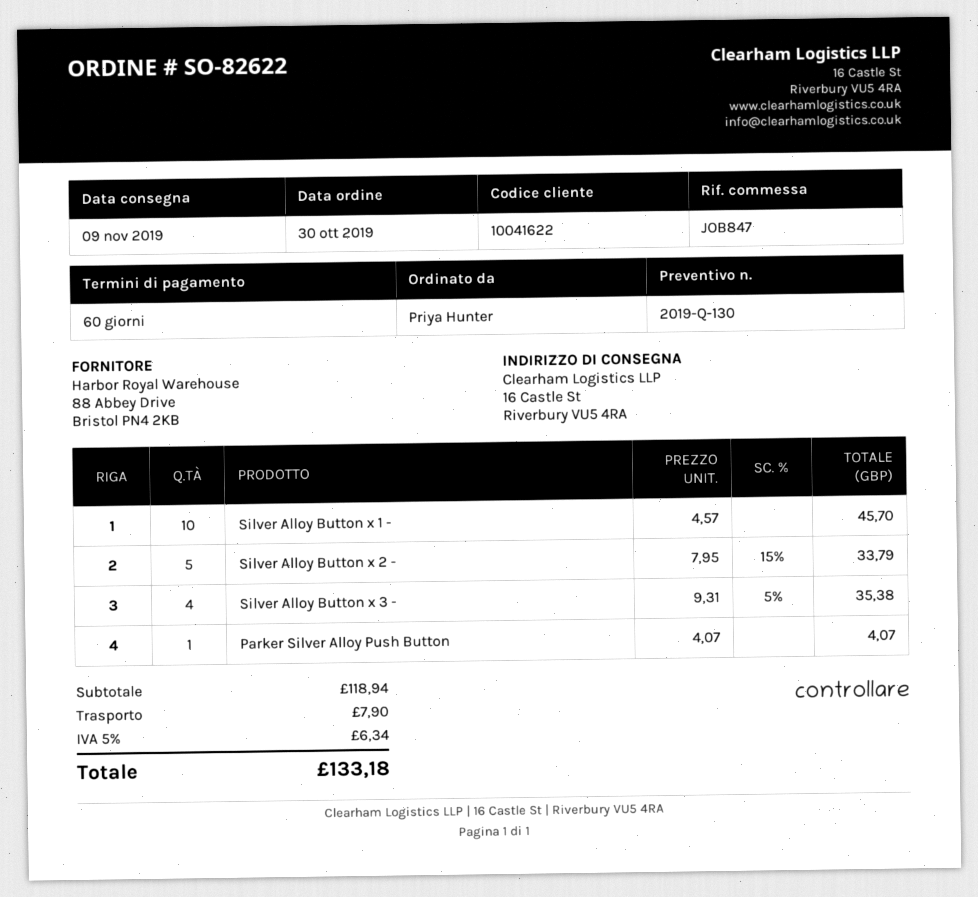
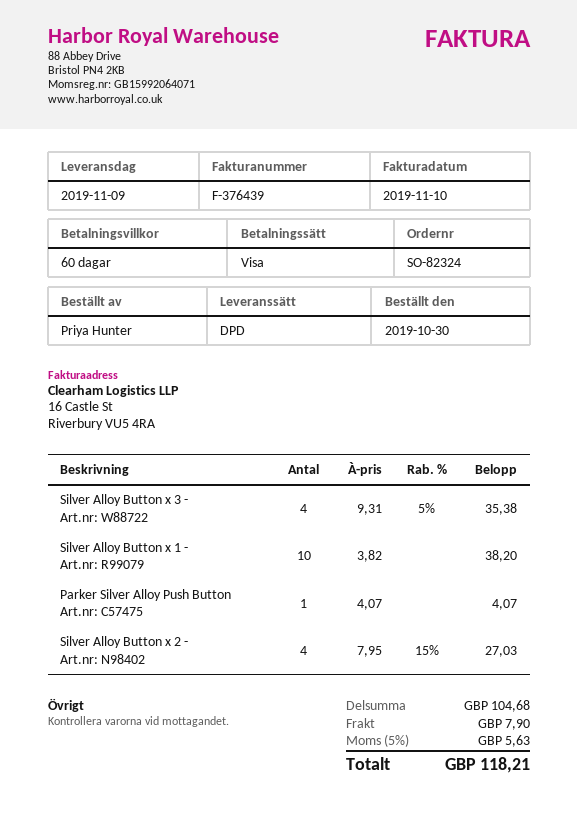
order number: SO-82622 -> SO-82324
Silver Alloy Button x 1 -: 10 x 4.57 = 45.70 -> 10 x 3.82 = 38.20
Silver Alloy Button x 2 -: 5 x 7.95 - 15% = 33.79 -> 4 x 7.95 - 15% = 27.03
subtotal: 118.94 -> 104.68
tax: 5% = 6.34 -> 5% = 5.63
total: 133.18 -> 118.21

